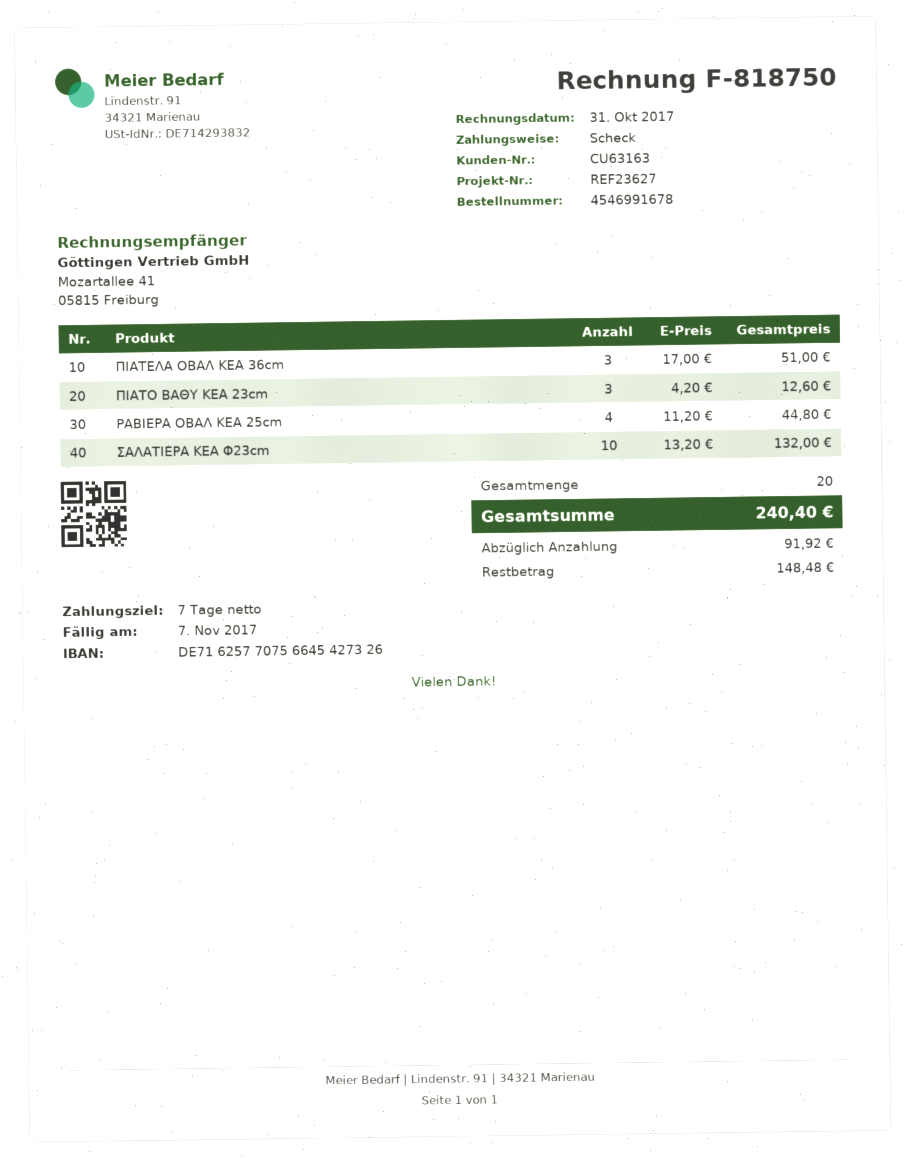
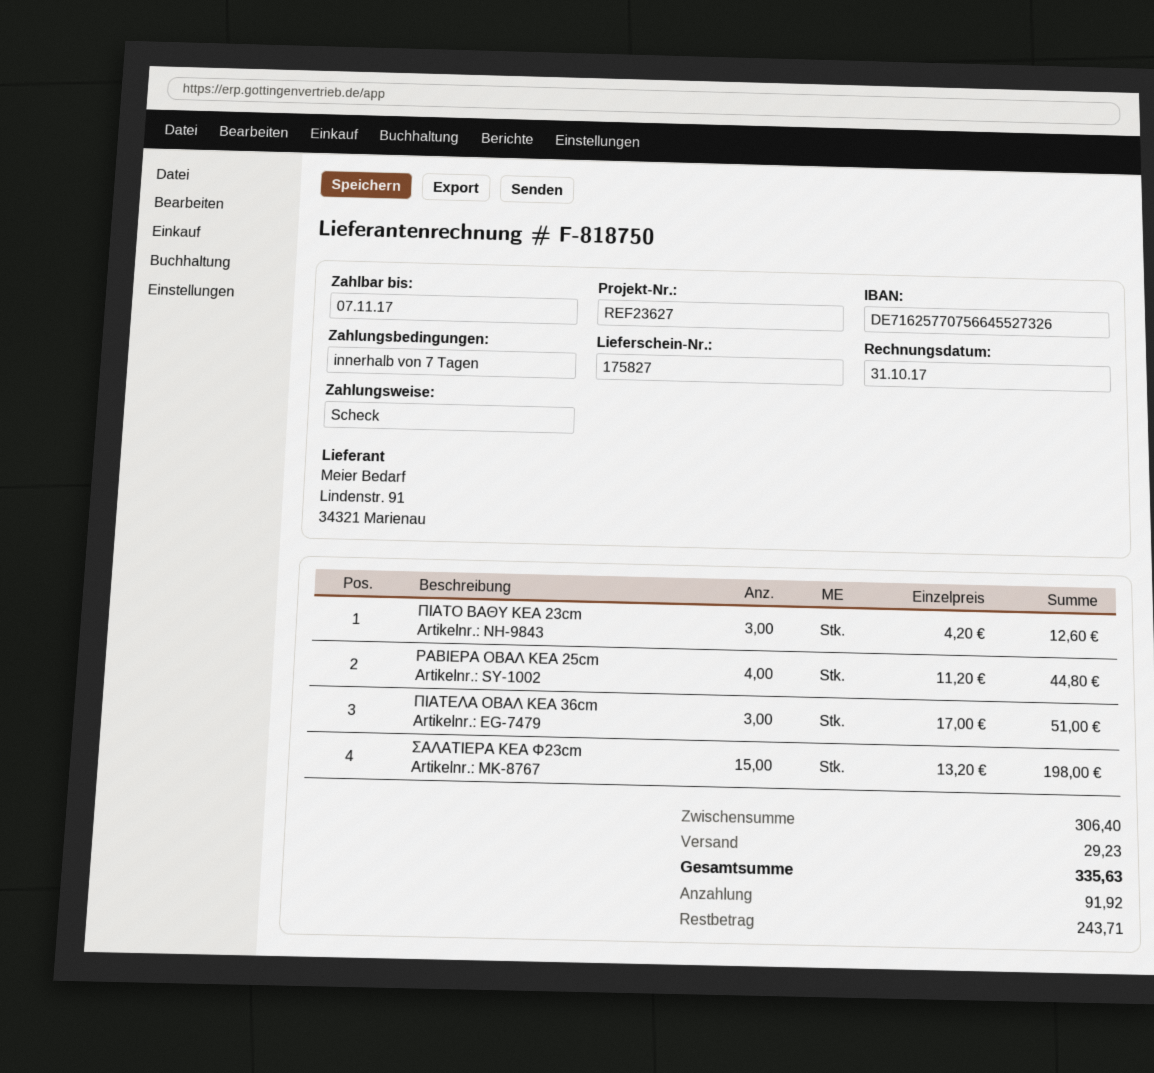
bank account: DE71625770756645427326 -> DE71625770756645527326
ΣΑΛΑΤΙΕΡΑ KEA Φ23cm: 10 x 13.20 = 132.00 -> 15 x 13.20 = 198.00
shipping: none -> 29.23
total: 240.40 -> 335.63
balance: 148.48 -> 243.71

